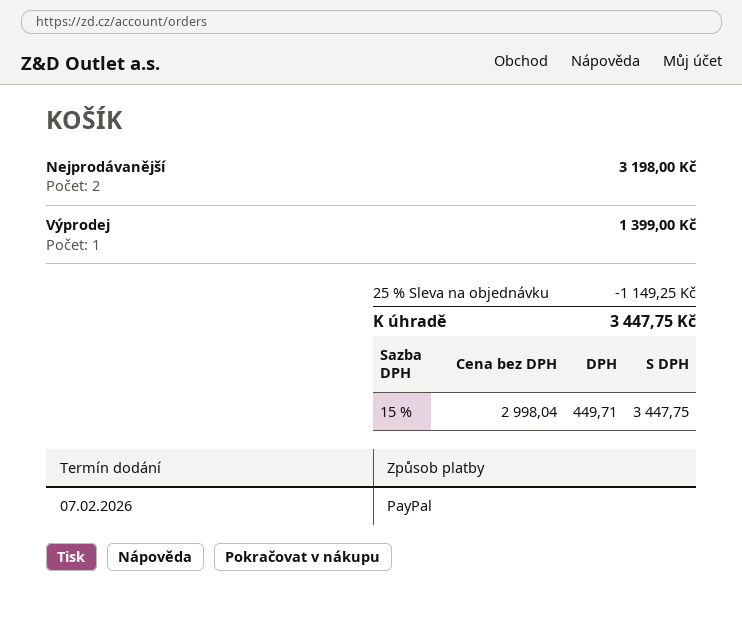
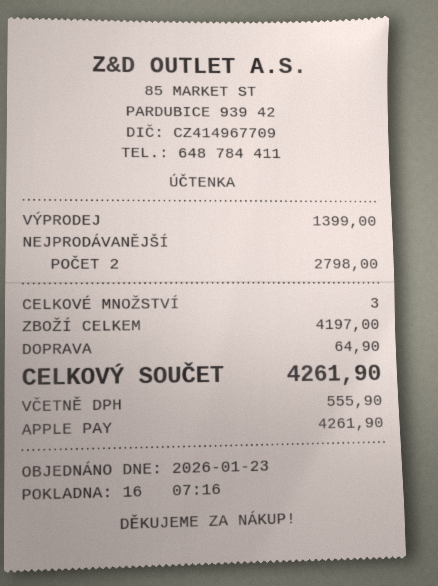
payment method: PayPal -> Apple Pay
Nejprodávanější: 2 for 3198.00 -> 2 for 2798.00
discount: 25% = 1149.25 -> none
shipping: none -> 64.90
tax: 449.71 -> 555.90
total: 3447.75 -> 4261.90

